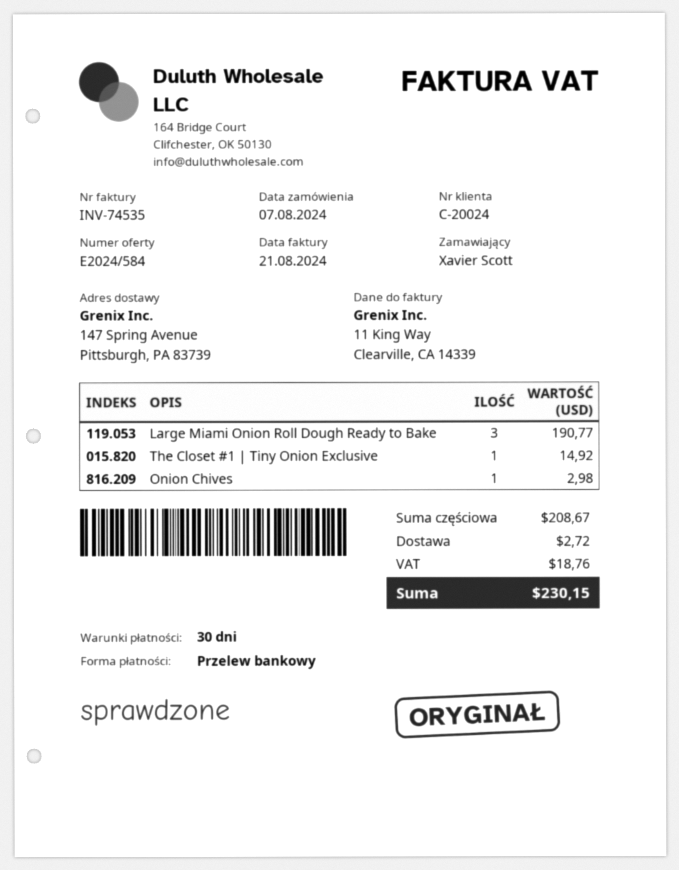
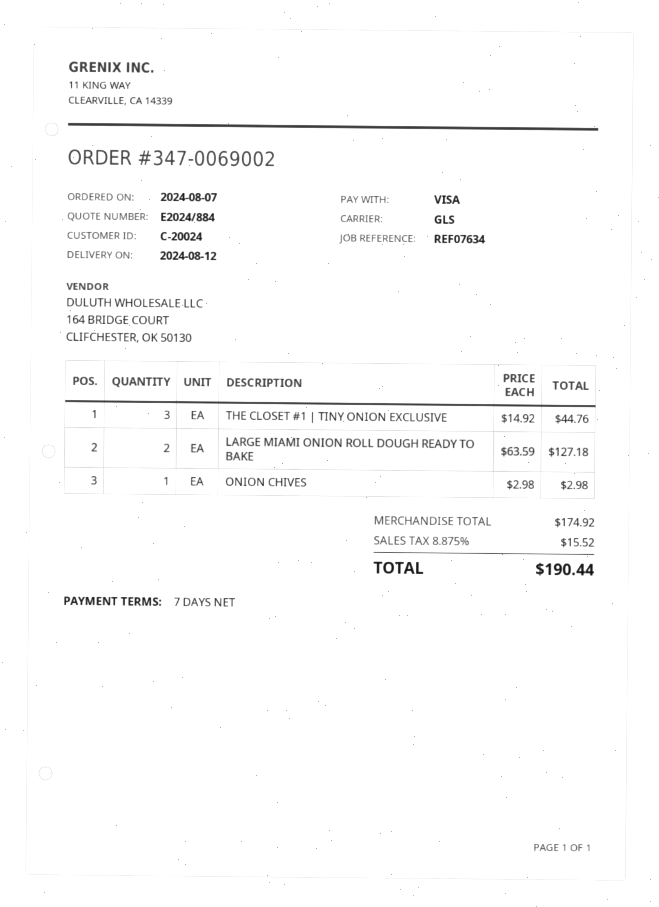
quote number: E2024/584 -> E2024/884
payment terms: 30 days -> 7 days
payment method: bank transfer -> Visa
Large Miami Onion Roll Dough Ready to Bake: 3 for 190.77 -> 2 for 127.18
The Closet #1 | Tiny Onion Exclusive: 1 for 14.92 -> 3 for 44.76
subtotal: 208.67 -> 174.92
shipping: 2.72 -> none
tax: 18.76 -> 15.52
total: 230.15 -> 190.44

